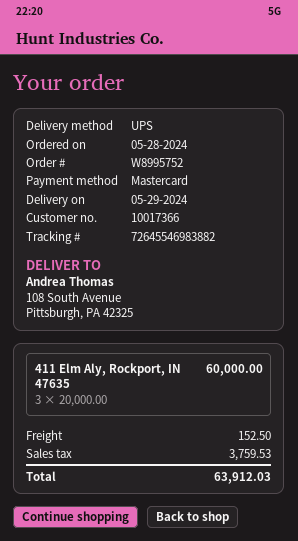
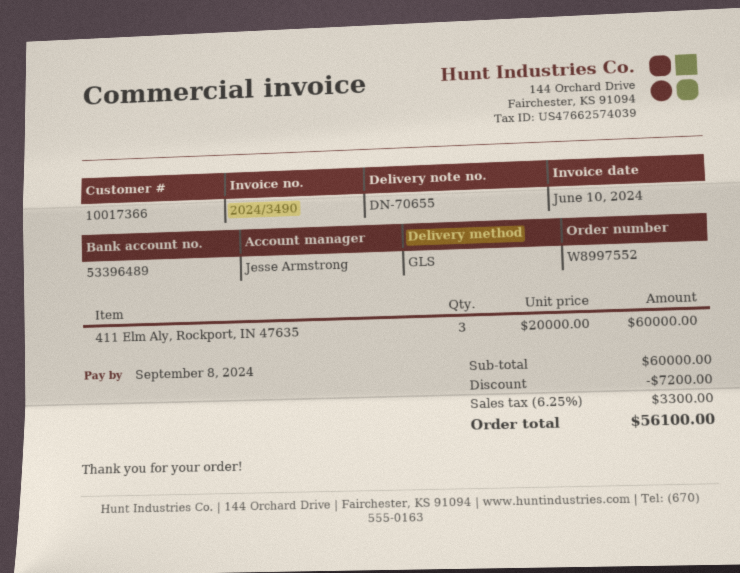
order number: W8995752 -> W8997552
shipping method: UPS -> GLS
discount: none -> 7200.00
shipping: 152.50 -> none
tax: 3759.53 -> 3300.00
total: 63912.03 -> 56100.00

